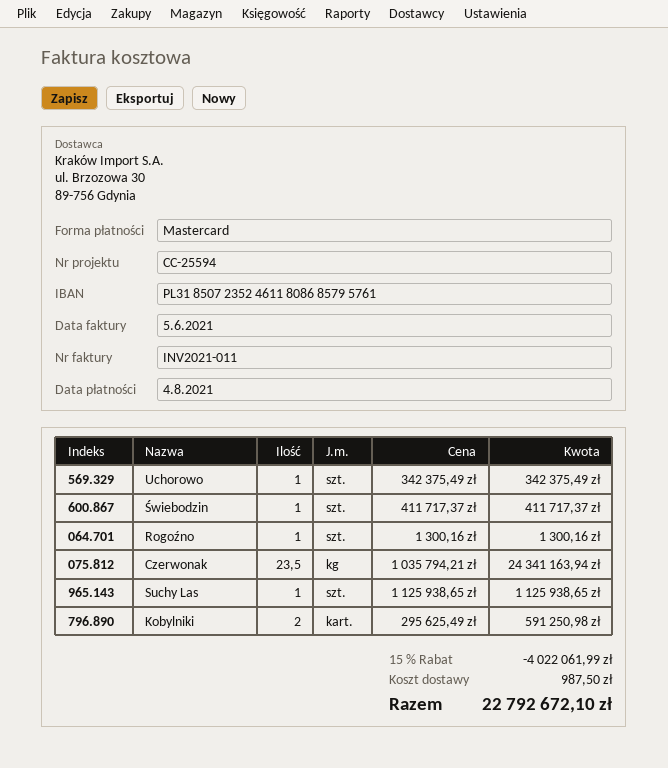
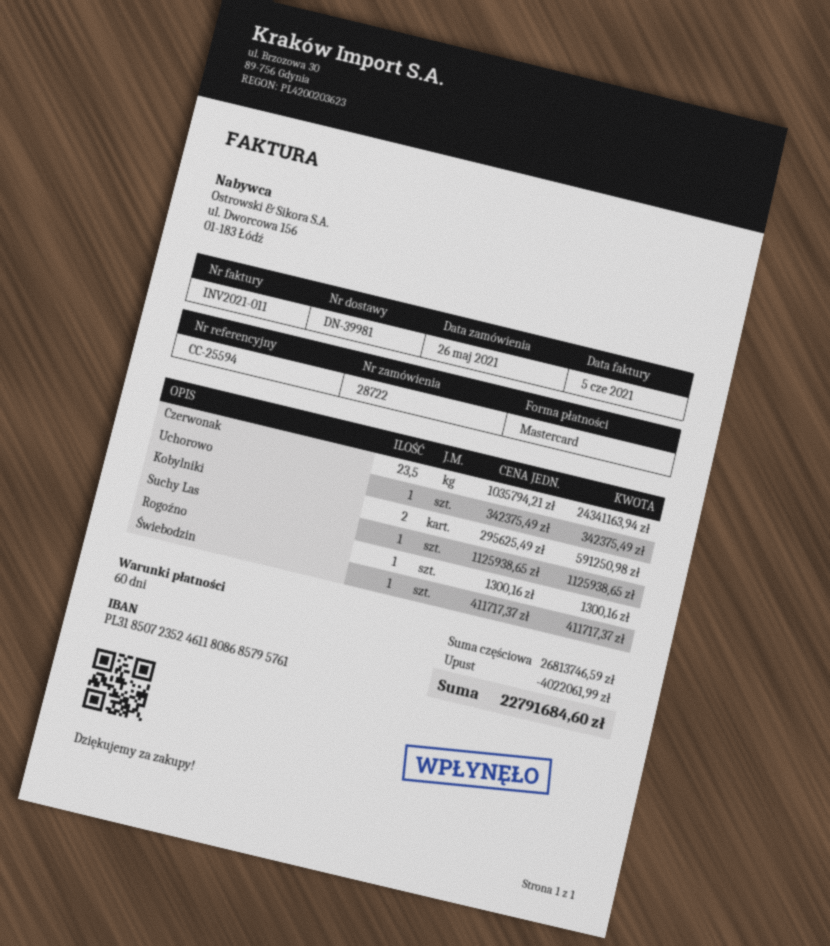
shipping: 987.50 -> none
total: 22792672.10 -> 22791684.60

